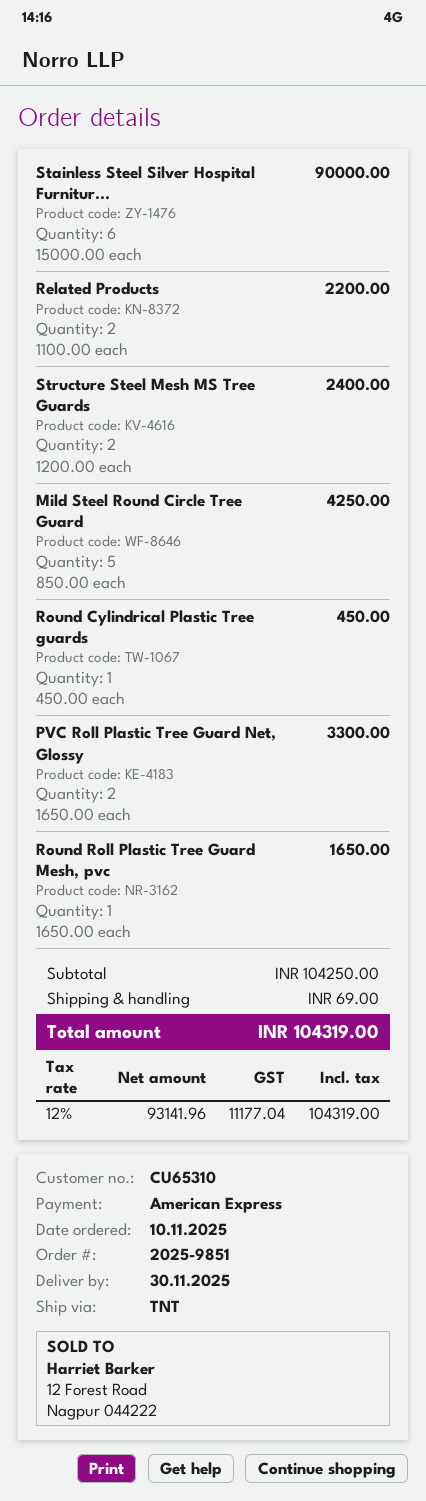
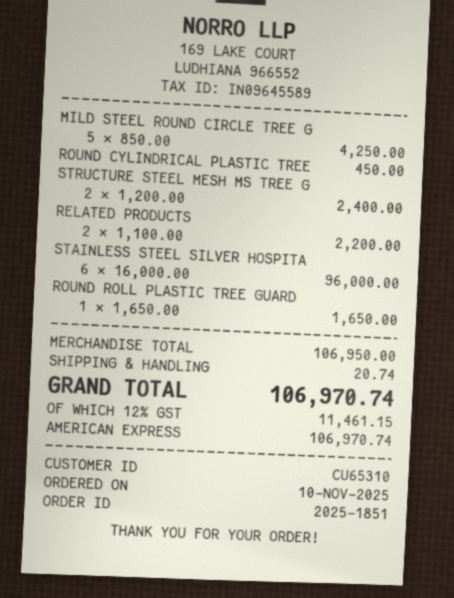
order number: 2025-9851 -> 2025-1851
Stainless Steel Silver Hospital Furnitur...: 6 x 15000.00 = 90000.00 -> 6 x 16000.00 = 96000.00
PVC Roll Plastic Tree Guard Net, Glossy: 2 x 1650.00 = 3300.00 -> none
subtotal: 104250.00 -> 106950.00
shipping: 69.00 -> 20.74
tax: 12% = 11177.04 -> 12% = 11461.15
total: 104319.00 -> 106970.74

